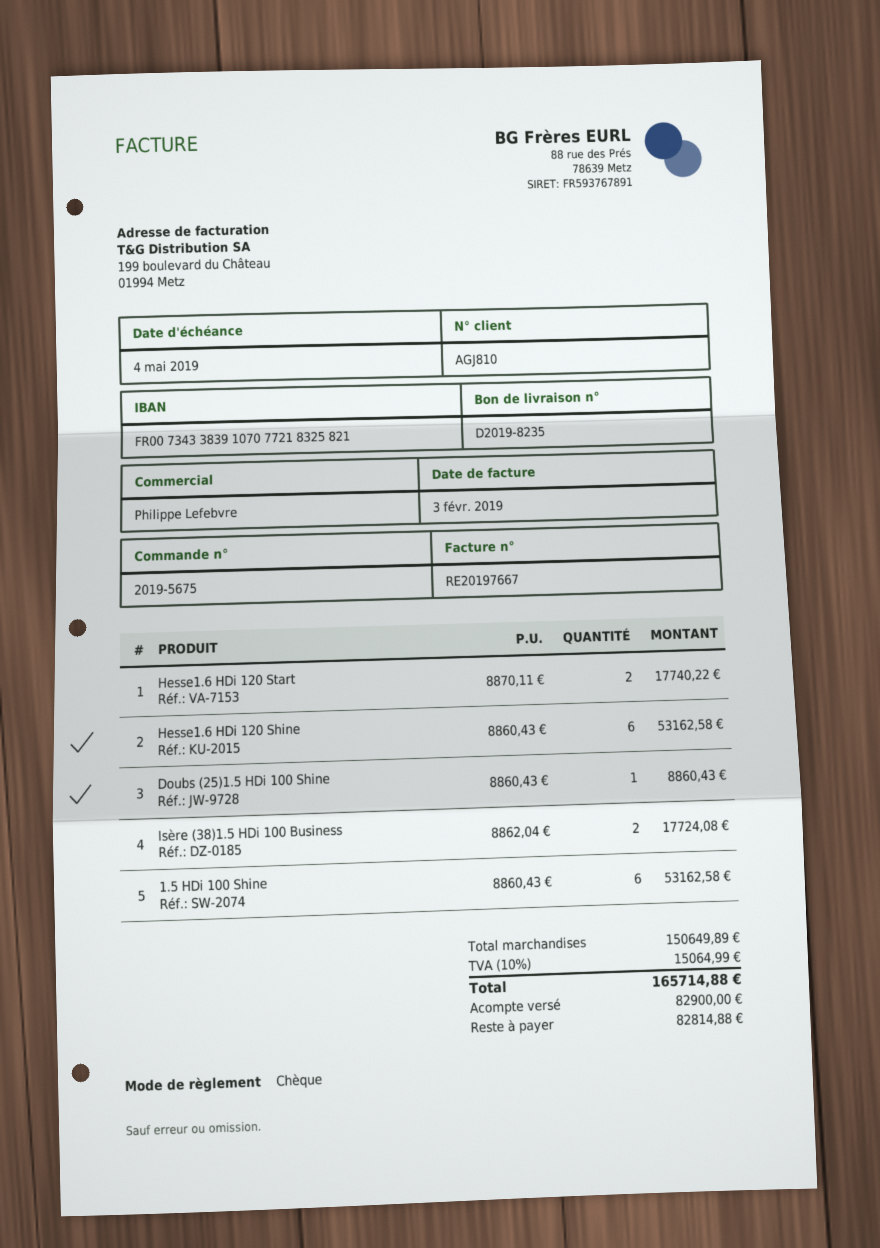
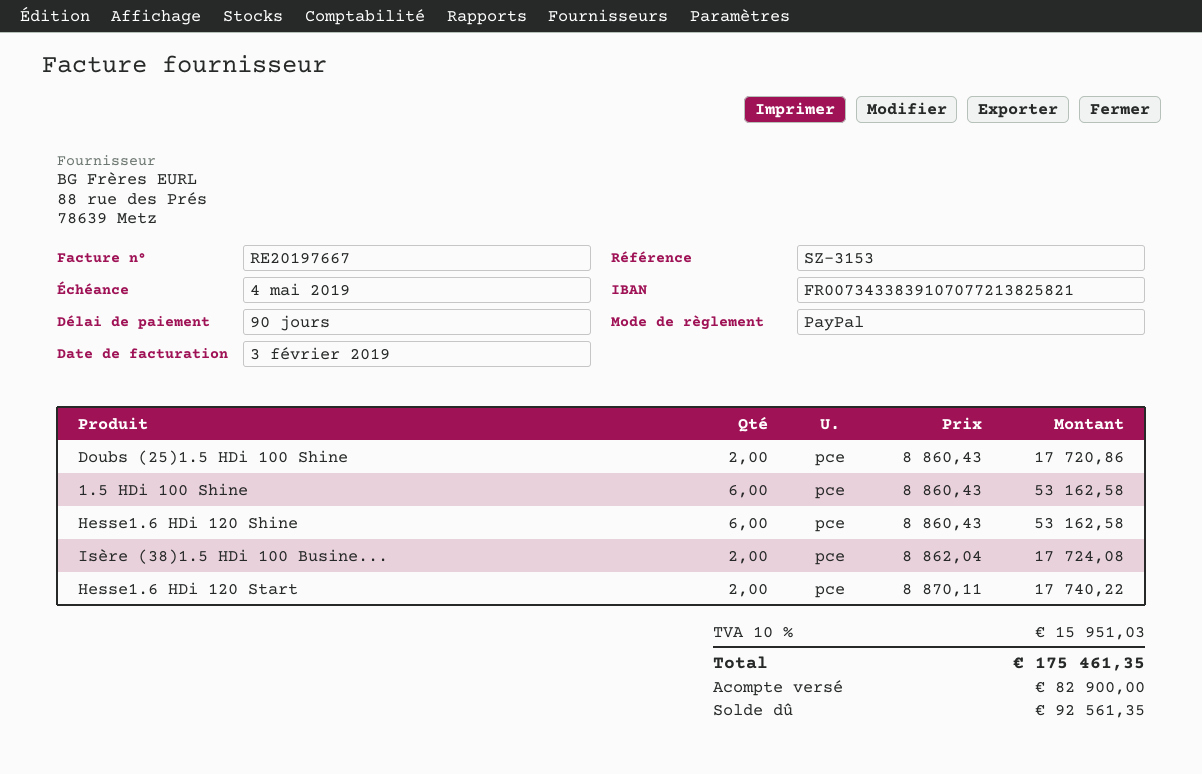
payment method: cheque -> PayPal
bank account: FR0073433839107077218325821 -> FR0073433839107077213825821
Doubs (25)1.5 HDi 100 Shine: 1 x 8860.43 = 8860.43 -> 2 x 8860.43 = 17720.86
tax: 10% = 15064.99 -> 10% = 15951.03
total: 165714.88 -> 175461.35
balance: 82814.88 -> 92561.35

